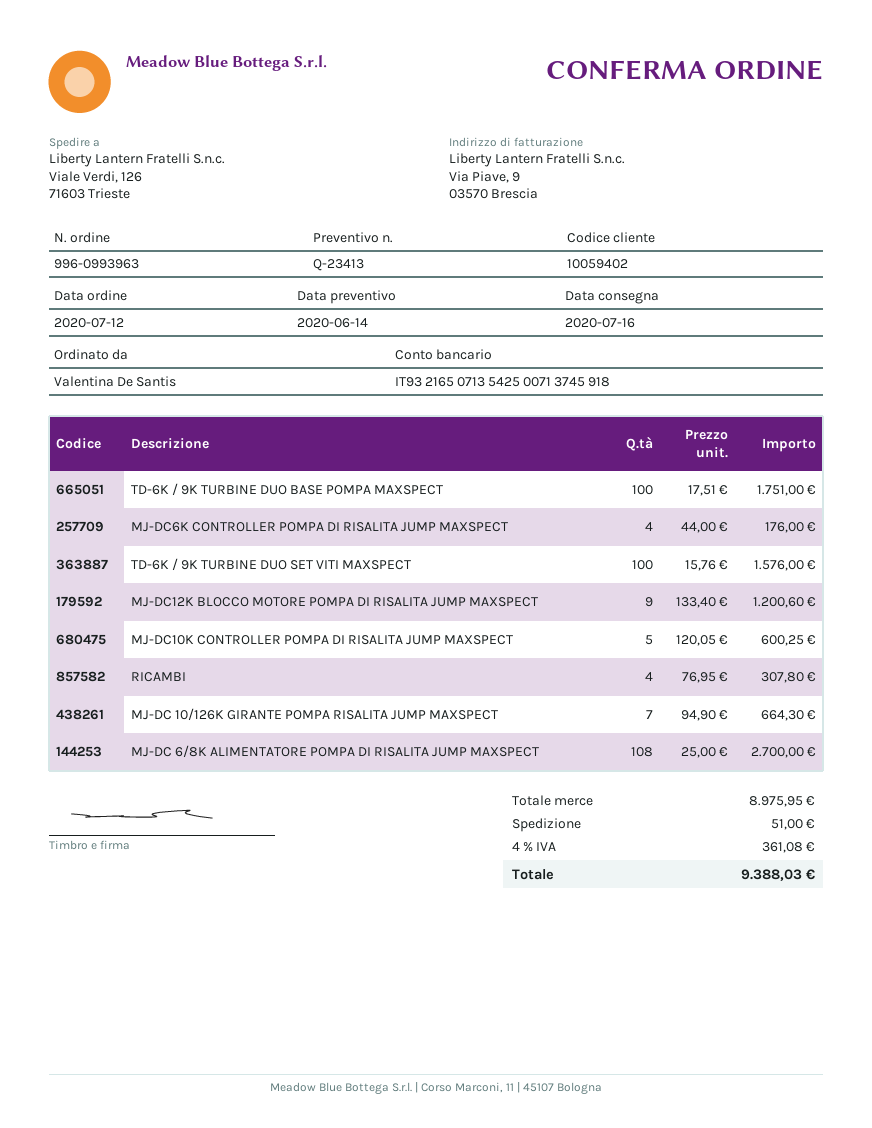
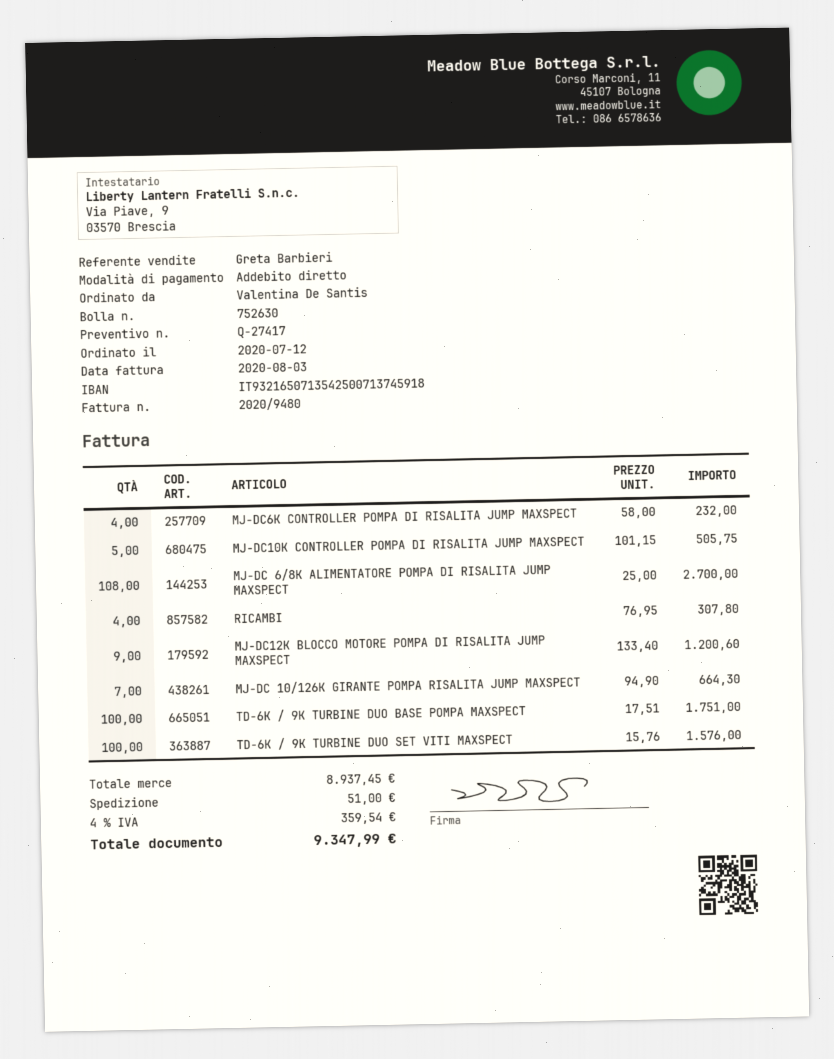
quote number: Q-23413 -> Q-27417
MJ-DC6K CONTROLLER POMPA DI RISALITA JUMP MAXSPECT: 4 x 44.00 = 176.00 -> 4 x 58.00 = 232.00
MJ-DC10K CONTROLLER POMPA DI RISALITA JUMP MAXSPECT: 5 x 120.05 = 600.25 -> 5 x 101.15 = 505.75
subtotal: 8975.95 -> 8937.45
tax: 4% = 361.08 -> 4% = 359.54
total: 9388.03 -> 9347.99

